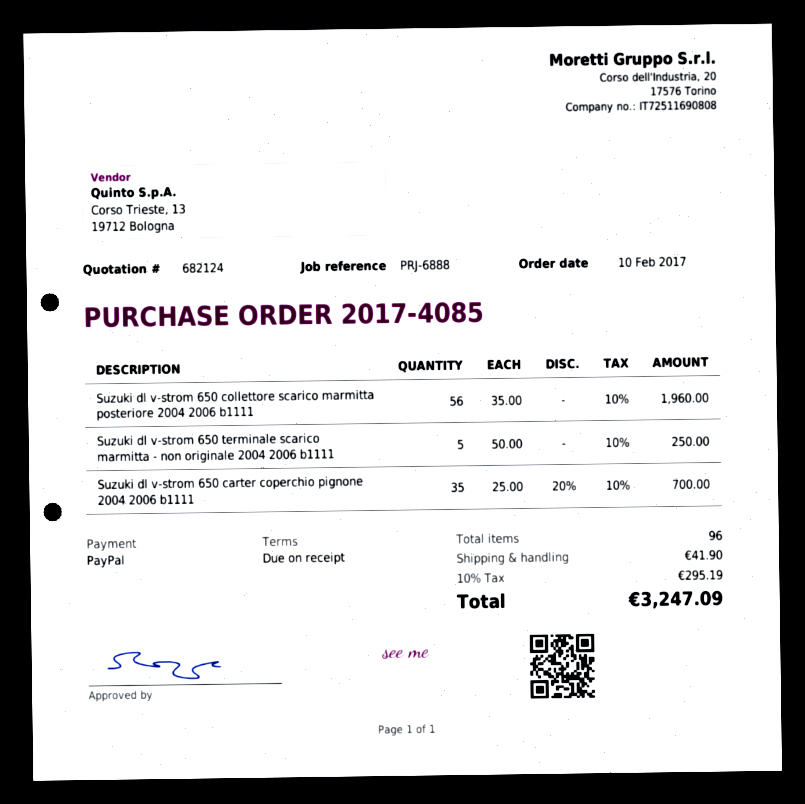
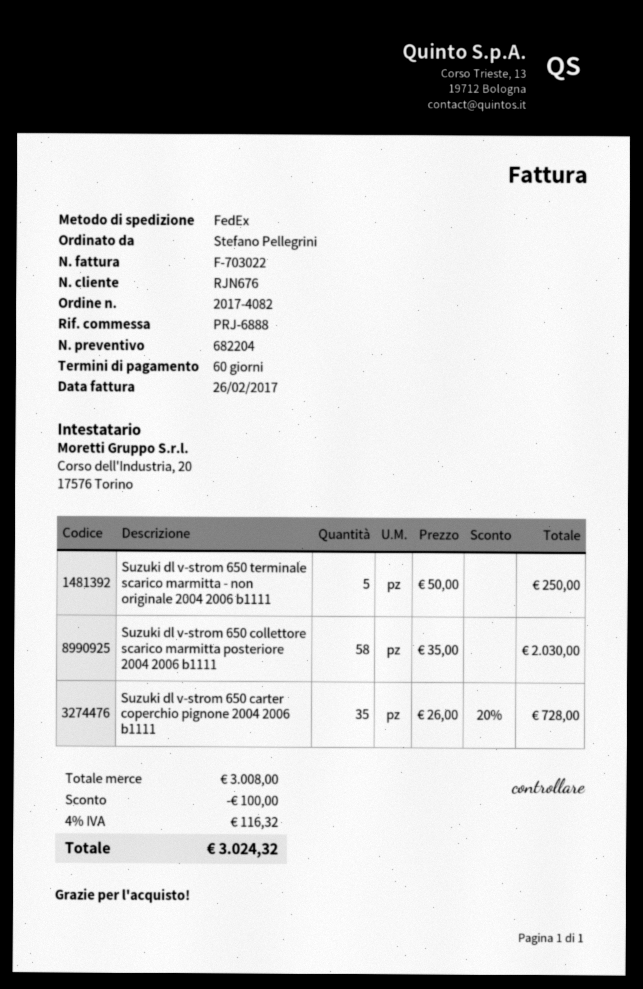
quote number: 682124 -> 682204
order number: 2017-4085 -> 2017-4082
payment terms: on receipt -> 60 days
Suzuki dl v-strom 650 collettore scarico marmitta posteriore 2004 2006 b1111: 56 x 35.00 = 1960.00 -> 58 x 35.00 = 2030.00
Suzuki dl v-strom 650 carter coperchio pignone 2004 2006 b1111: 35 x 25.00 - 20% = 700.00 -> 35 x 26.00 - 20% = 728.00
discount: none -> 100.00
shipping: 41.90 -> none
tax: 10% = 295.19 -> 4% = 116.32
total: 3247.09 -> 3024.32

